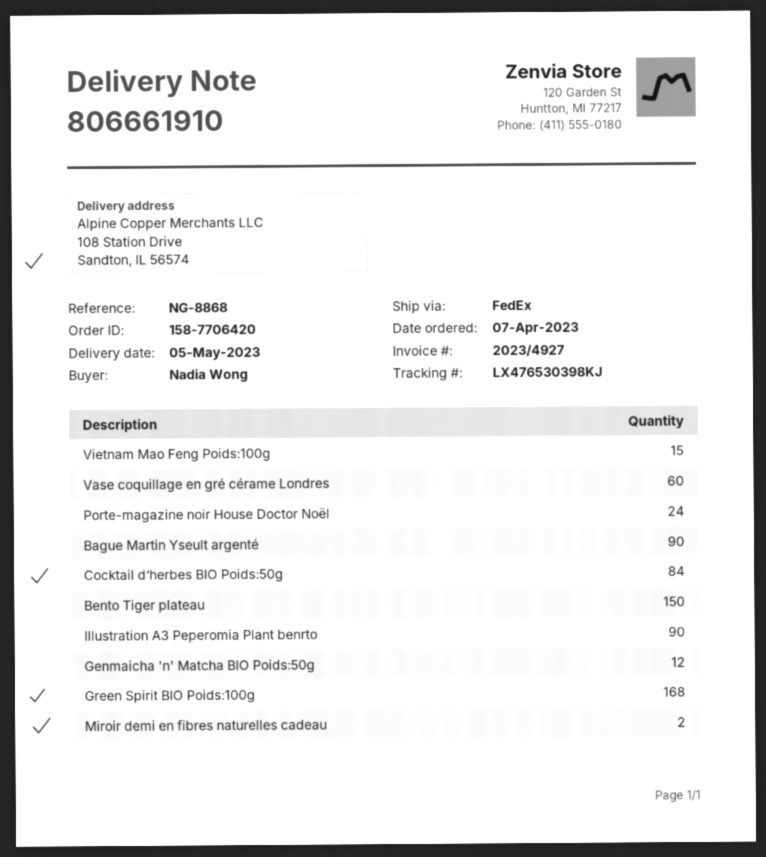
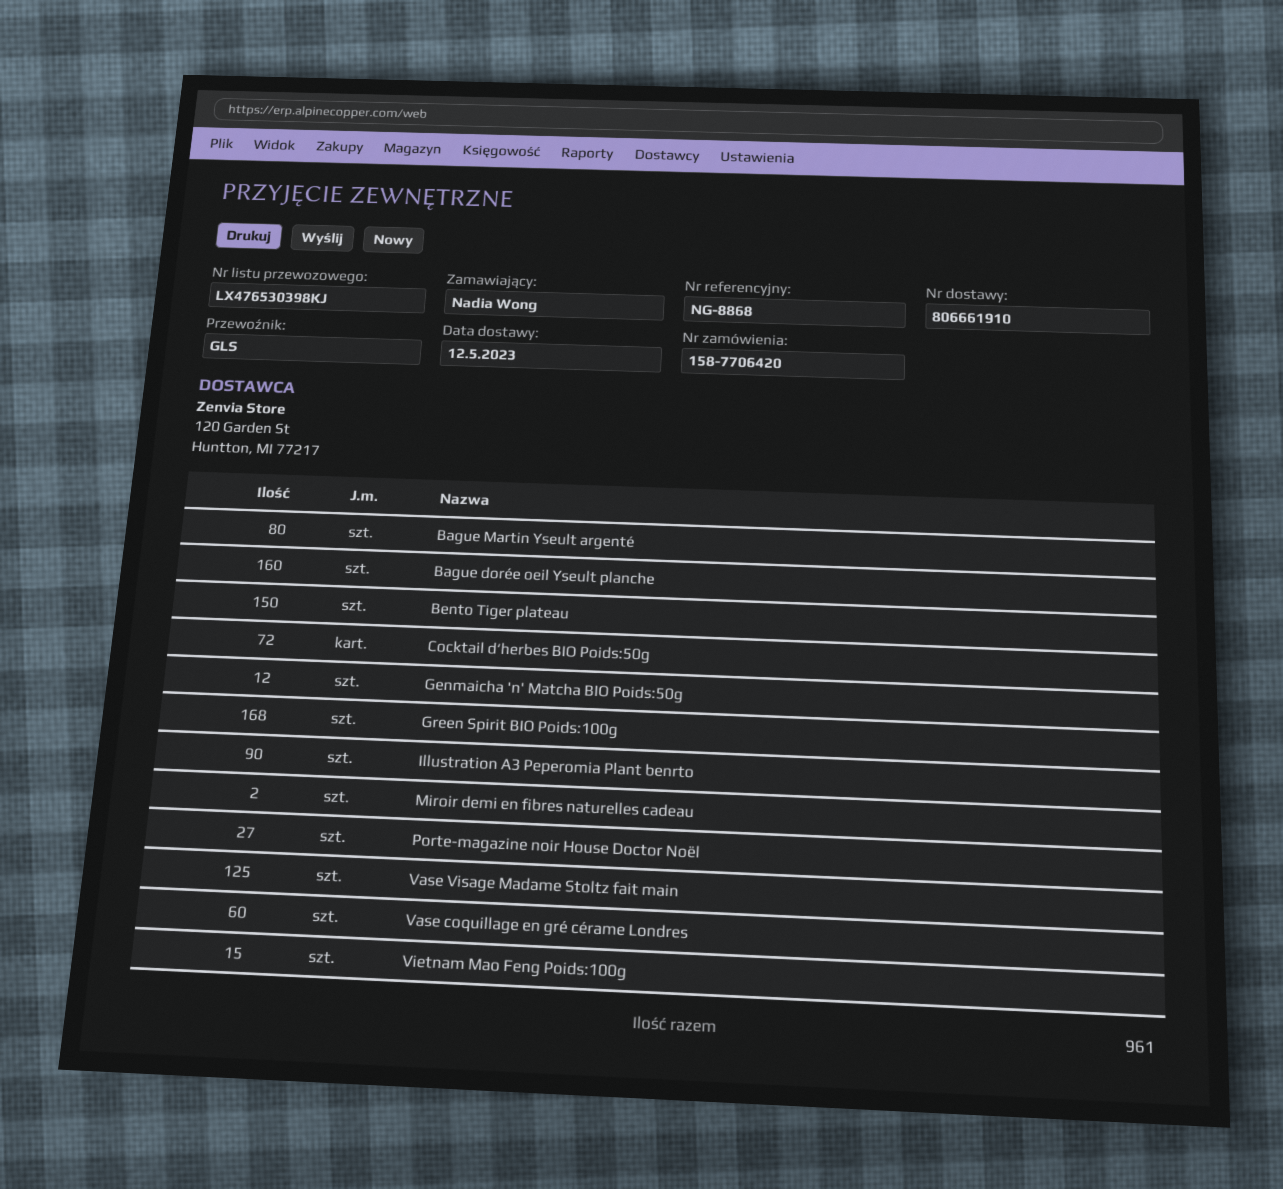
delivery date: 2023-05-05 -> 2023-05-12
shipping method: FedEx -> GLS
Porte-magazine noir House Doctor Noël: 24 -> 27
Bague Martin Yseult argenté: 90 -> 80
Cocktail d‘herbes BIO Poids:50g: 84 -> 72
Bague dorée oeil Yseult planche: none -> 160
Vase Visage Madame Stoltz fait main: none -> 125

